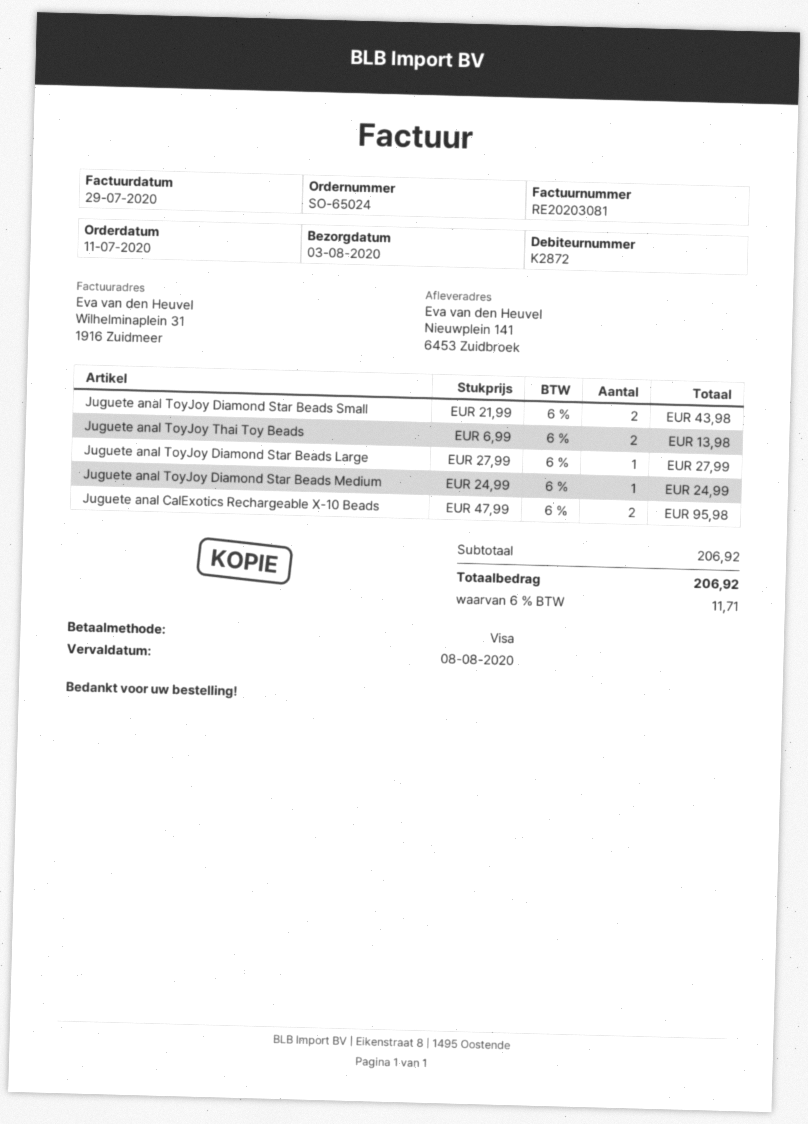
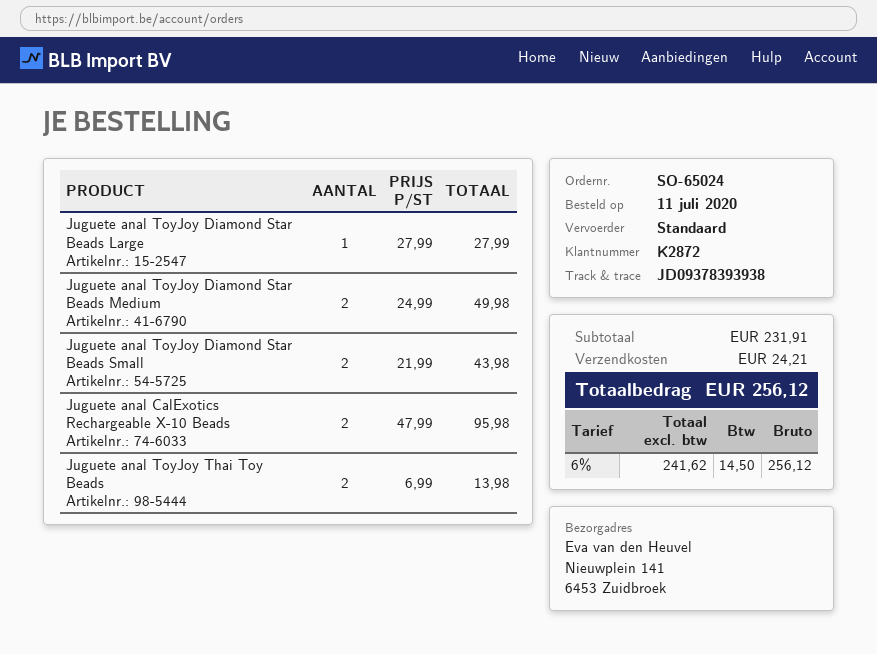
Juguete anal ToyJoy Diamond Star Beads Medium: 1 x 24.99 = 24.99 -> 2 x 24.99 = 49.98
subtotal: 206.92 -> 231.91
shipping: none -> 24.21
tax: 6% = 11.71 -> 6% = 14.50
total: 206.92 -> 256.12

